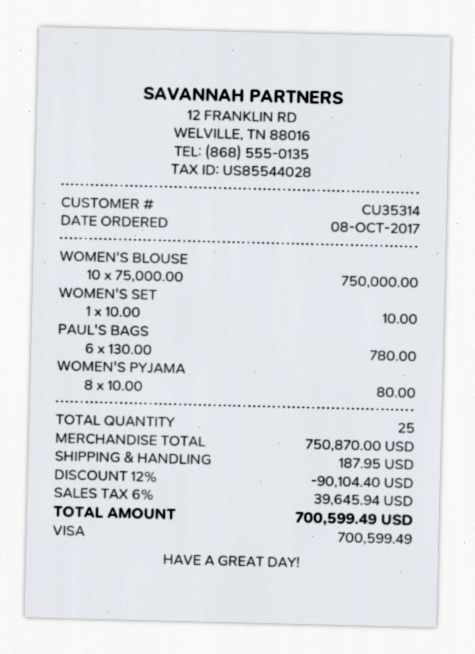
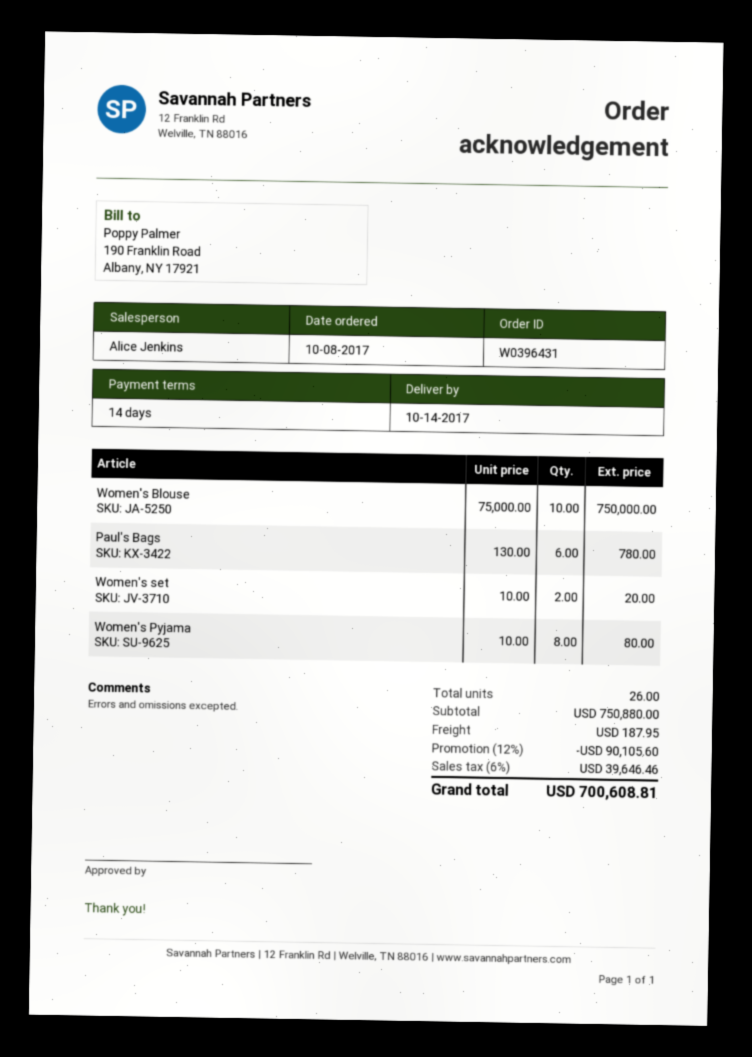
WOMEN'S SET: 1 x 10.00 = 10.00 -> 2 x 10.00 = 20.00
total quantity: 25 -> 26
subtotal: 750870.00 -> 750880.00
discount: 12% = 90104.40 -> 12% = 90105.60
tax: 6% = 39645.94 -> 6% = 39646.46
total: 700599.49 -> 700608.81

